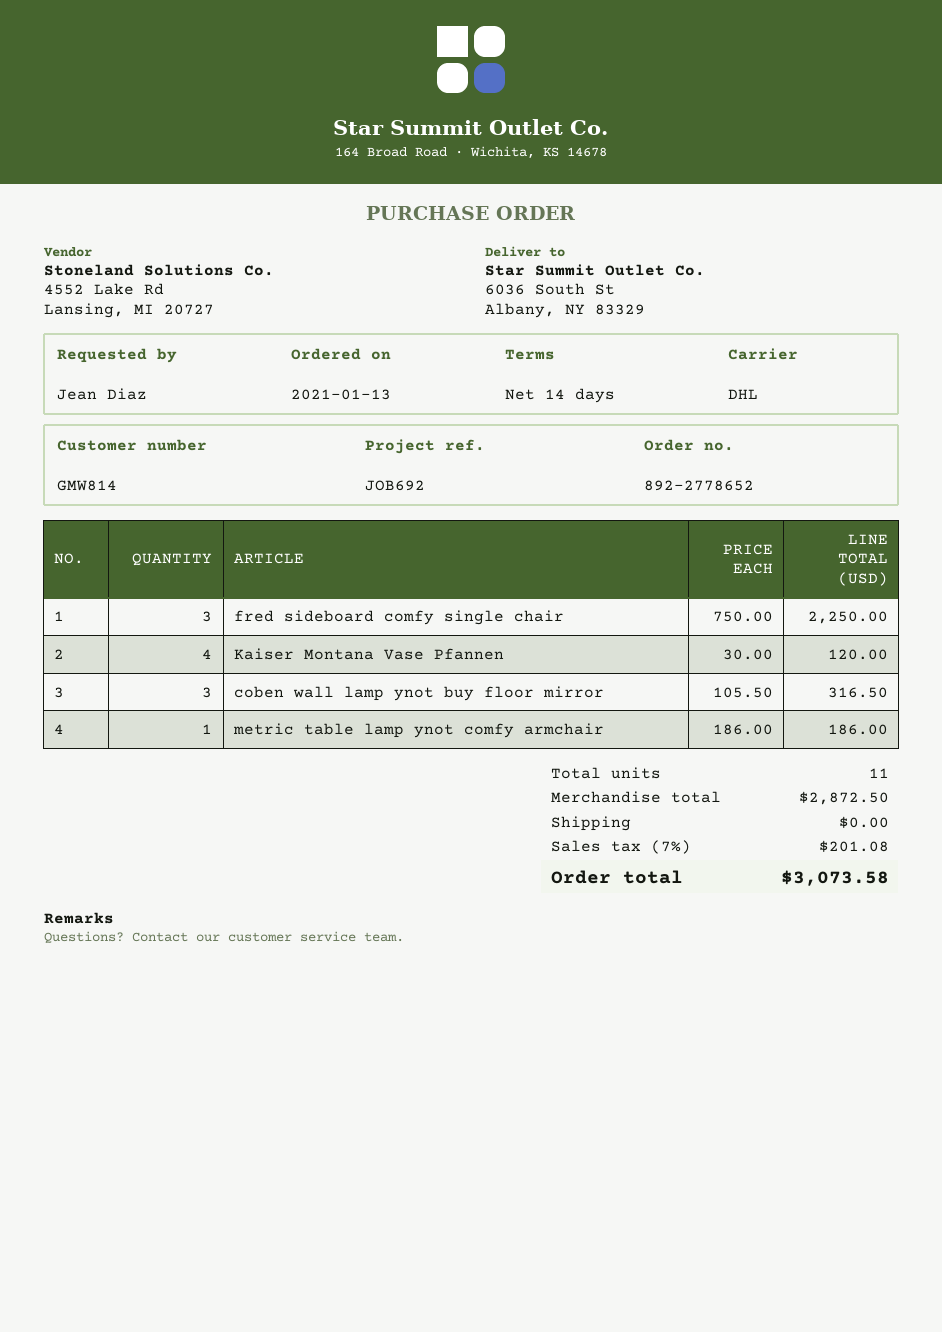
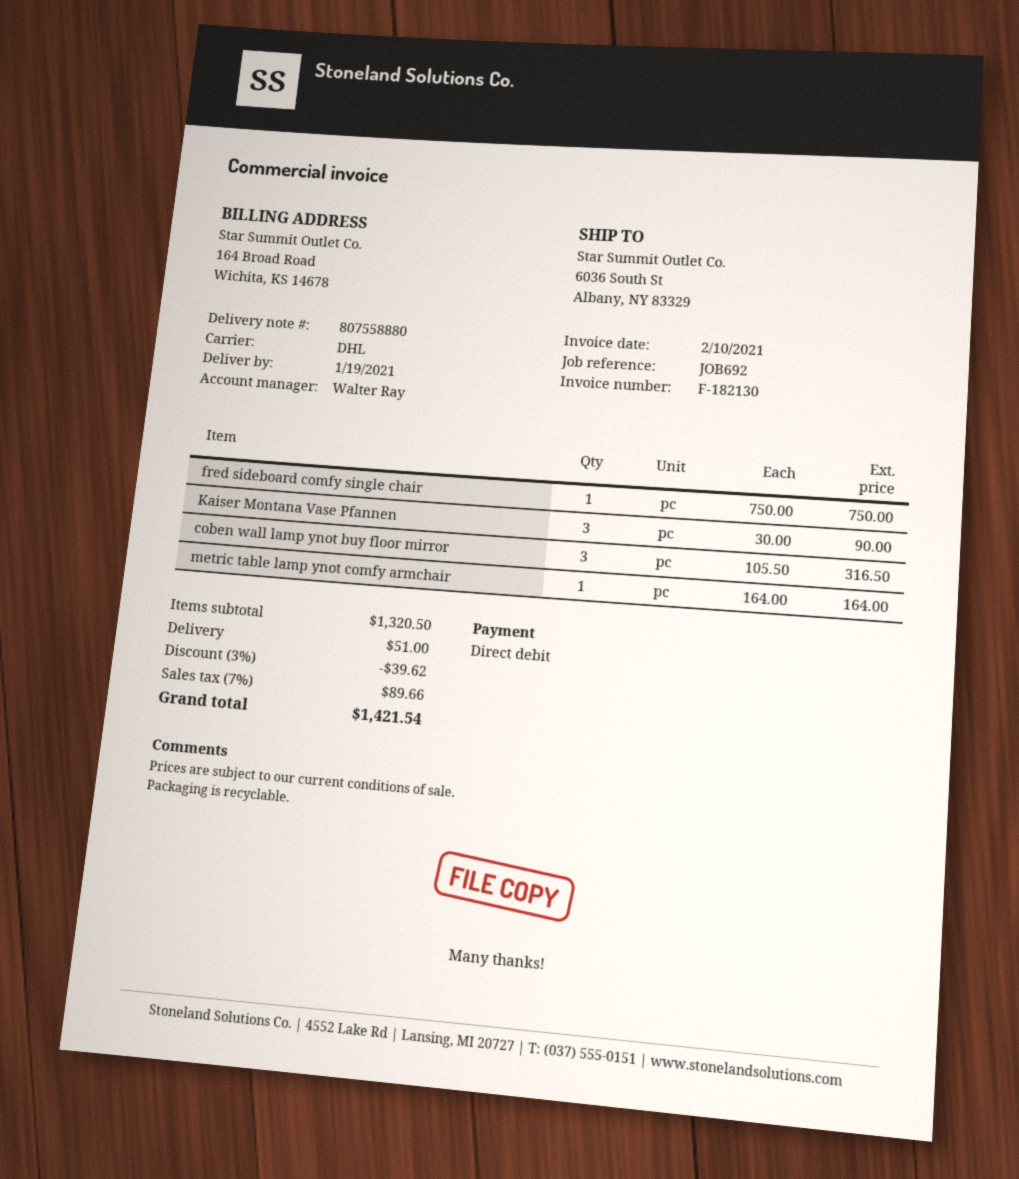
fred sideboard comfy single chair: 3 x 750.00 = 2250.00 -> 1 x 750.00 = 750.00
Kaiser Montana Vase Pfannen: 4 x 30.00 = 120.00 -> 3 x 30.00 = 90.00
metric table lamp ynot comfy armchair: 1 x 186.00 = 186.00 -> 1 x 164.00 = 164.00
subtotal: 2872.50 -> 1320.50
discount: none -> 3% = 39.62
shipping: 0.00 -> 51.00
tax: 7% = 201.08 -> 7% = 89.66
total: 3073.58 -> 1421.54

